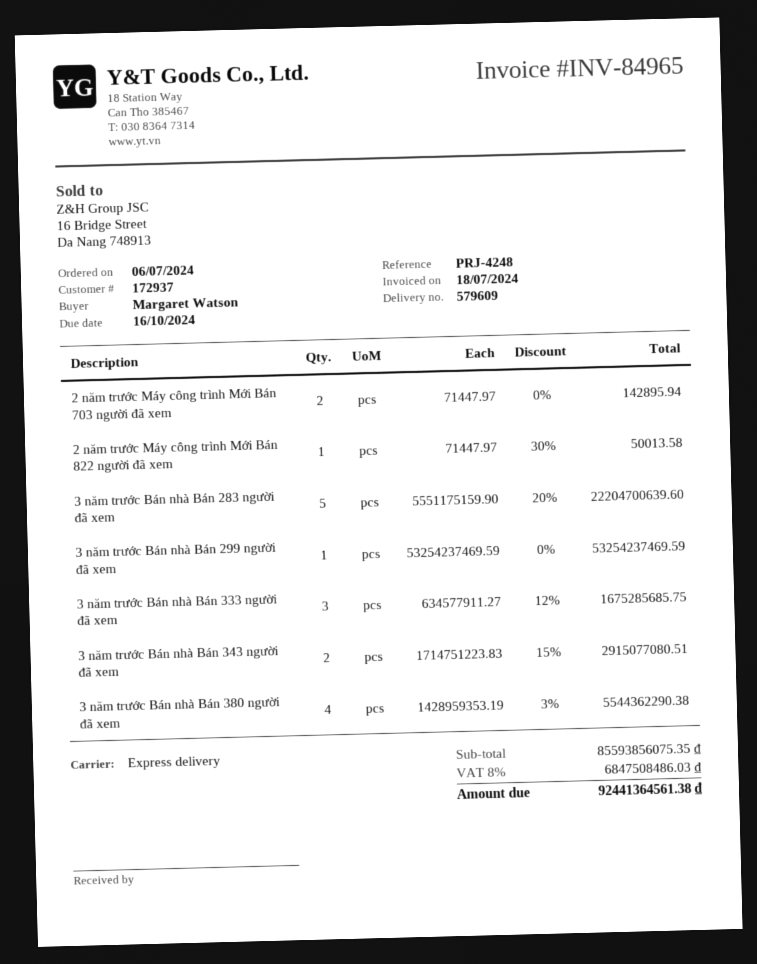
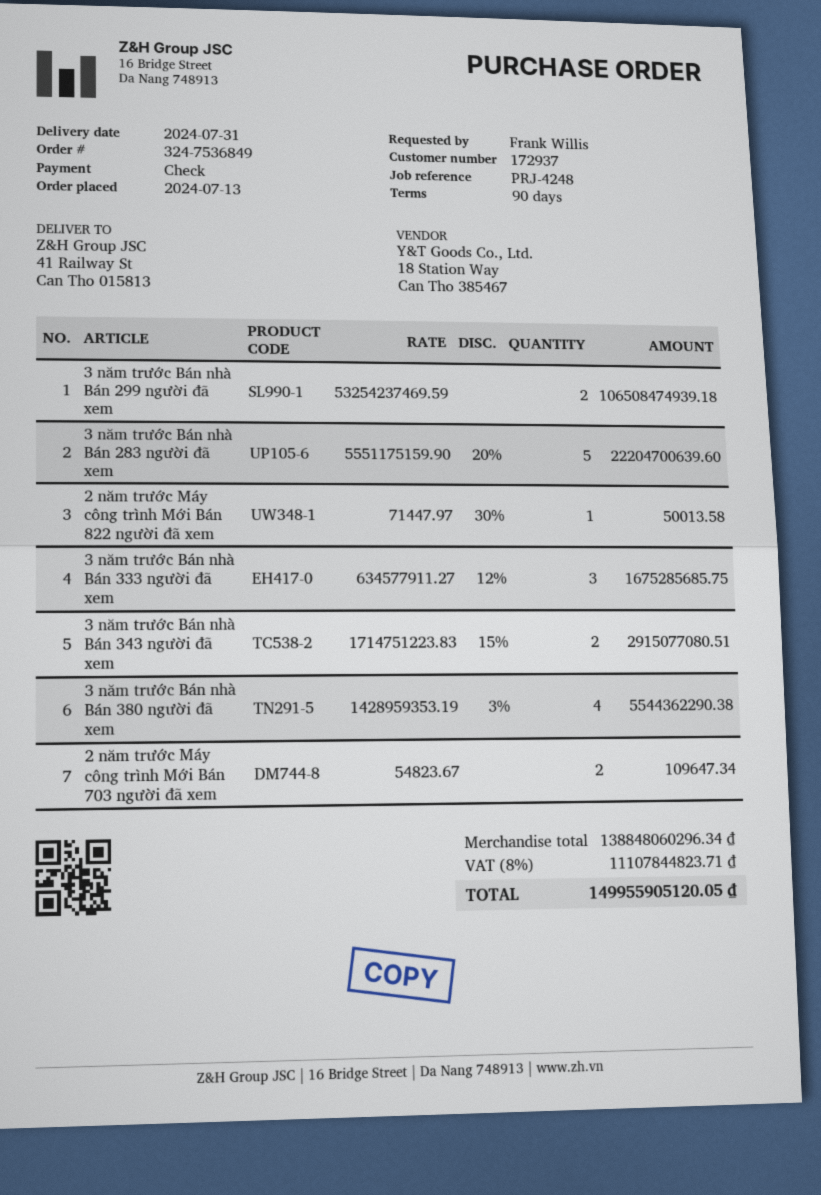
order date: 2024-07-06 -> 2024-07-13
ordered by: Margaret Watson -> Frank Willis
2 năm trước Máy công trình Mới Bán 703 người đã xem: 2 x 71447.97 = 142895.94 -> 2 x 54823.67 = 109647.34
3 năm trước Bán nhà Bán 299 người đã xem: 1 x 53254237469.59 = 53254237469.59 -> 2 x 53254237469.59 = 106508474939.18
subtotal: 85593856075.35 -> 138848060296.34
tax: 8% = 6847508486.03 -> 8% = 11107844823.71
total: 92441364561.38 -> 149955905120.05

